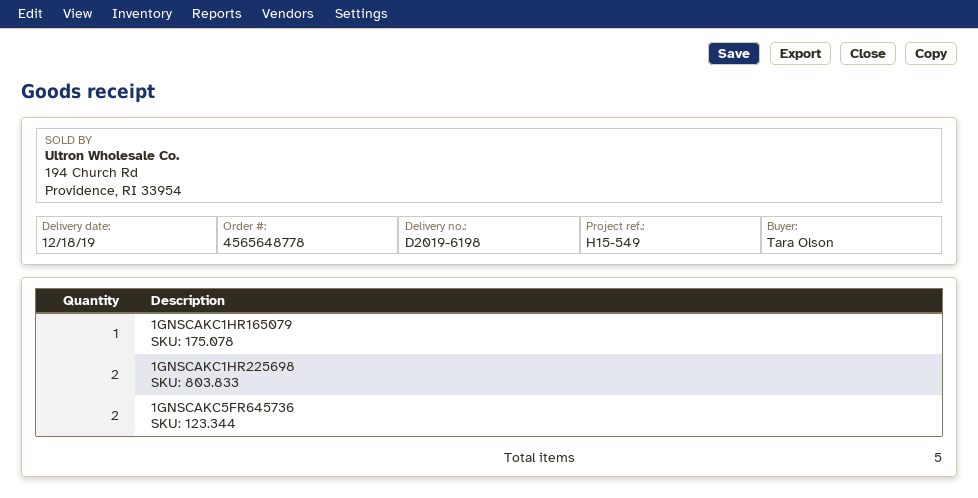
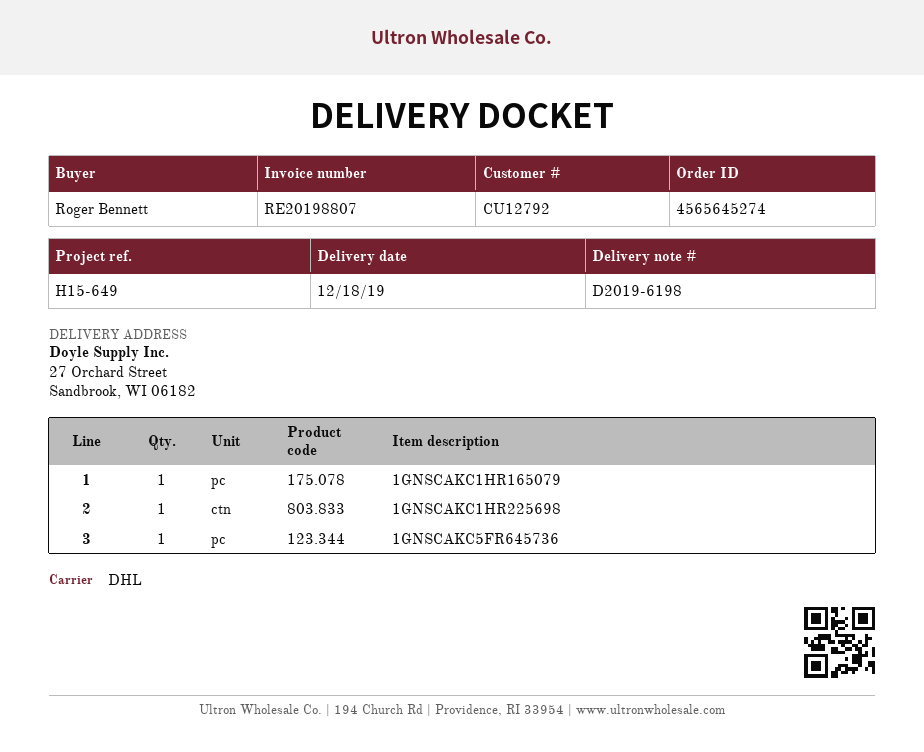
order number: 4565648778 -> 4565645274
reference: H15-549 -> H15-649
ordered by: Tara Olson -> Roger Bennett
1GNSCAKC1HR225698: 2 -> 1
1GNSCAKC5FR645736: 2 -> 1

